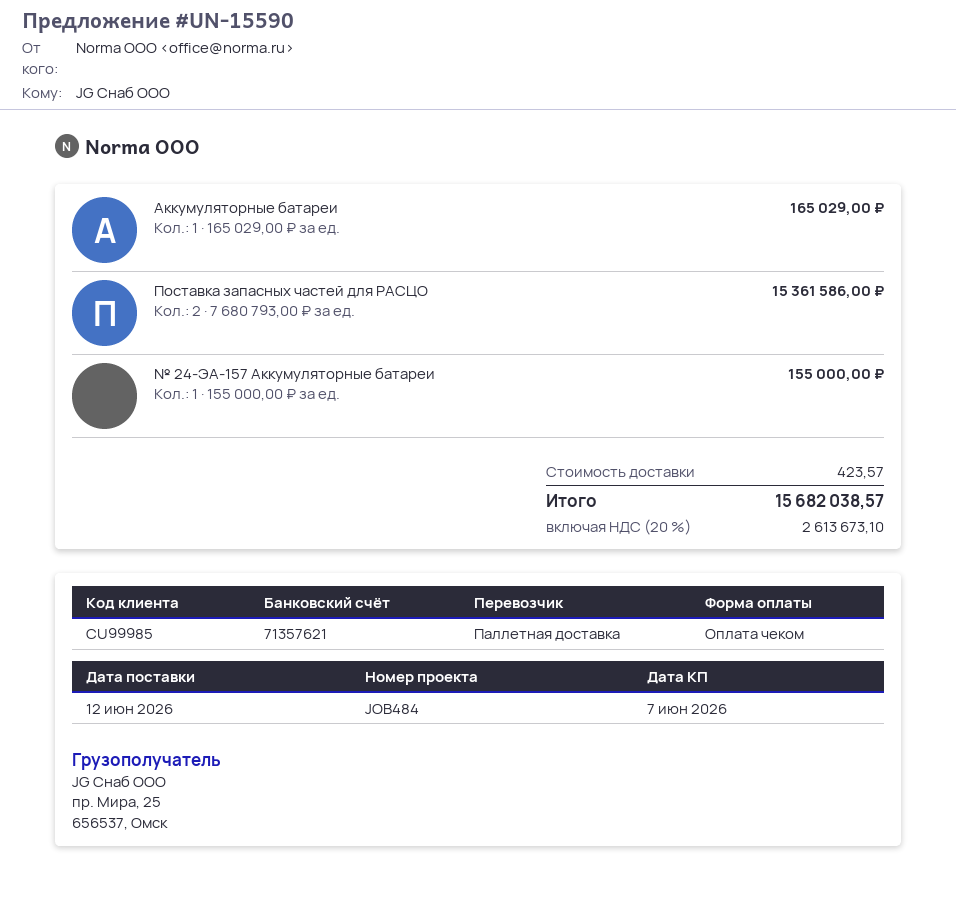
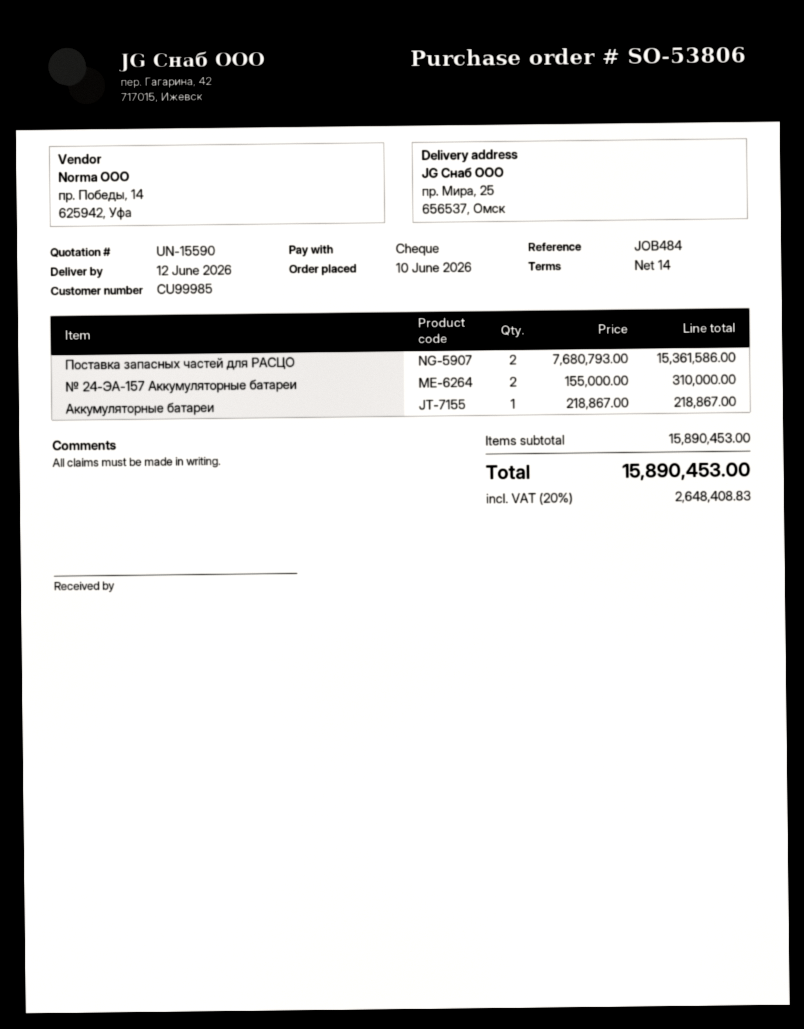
Аккумуляторные батареи: 1 x 165029.00 = 165029.00 -> 1 x 218867.00 = 218867.00
№ 24-ЭА-157 Аккумуляторные батареи: 1 x 155000.00 = 155000.00 -> 2 x 155000.00 = 310000.00
shipping: 423.57 -> none
tax: 20% = 2613673.10 -> 20% = 2648408.83
total: 15682038.57 -> 15890453.00

